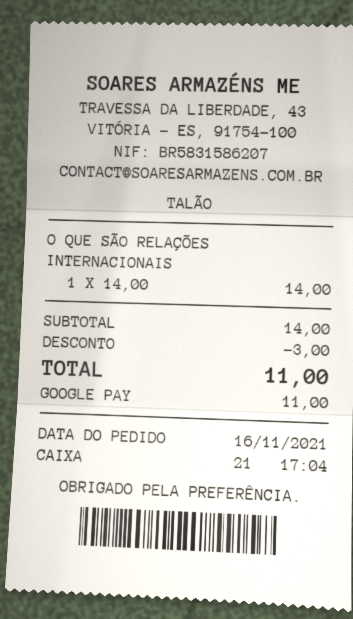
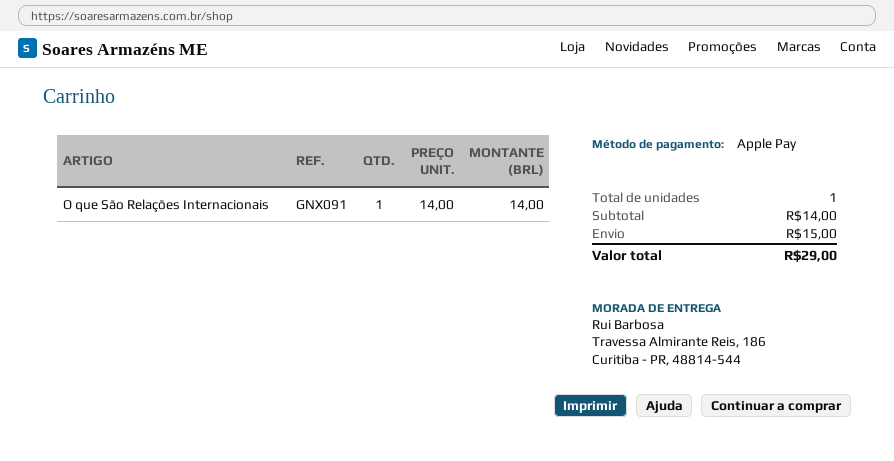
payment method: Google Pay -> Apple Pay
discount: 3.00 -> none
shipping: none -> 15.00
total: 11.00 -> 29.00

